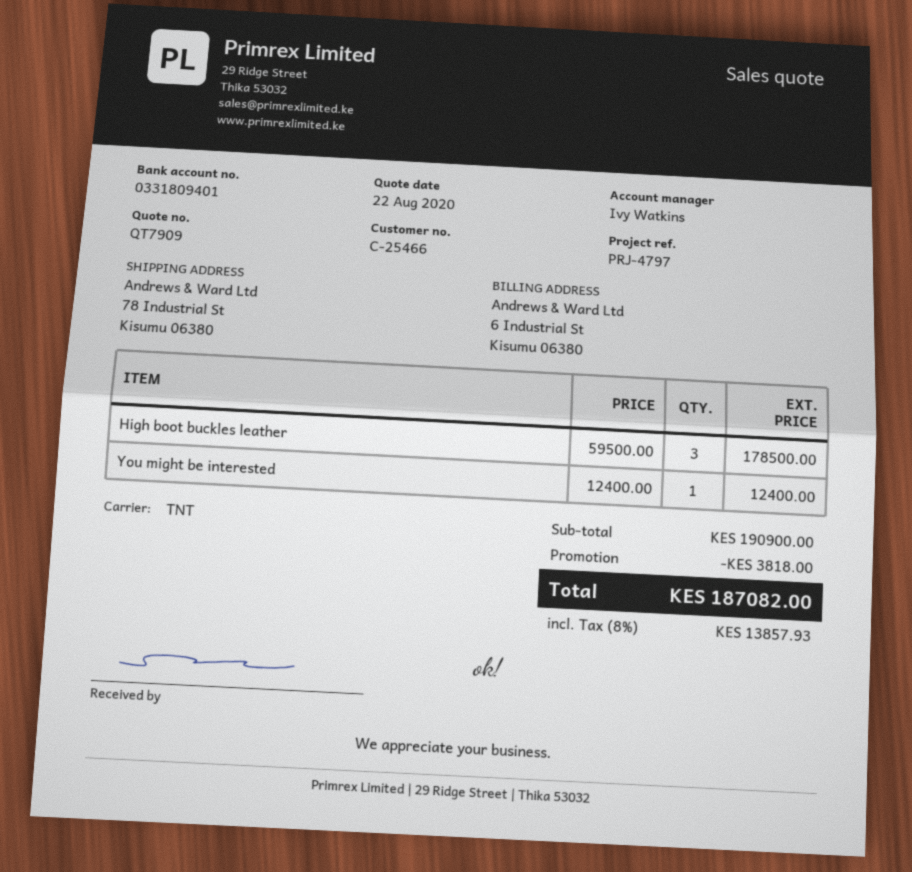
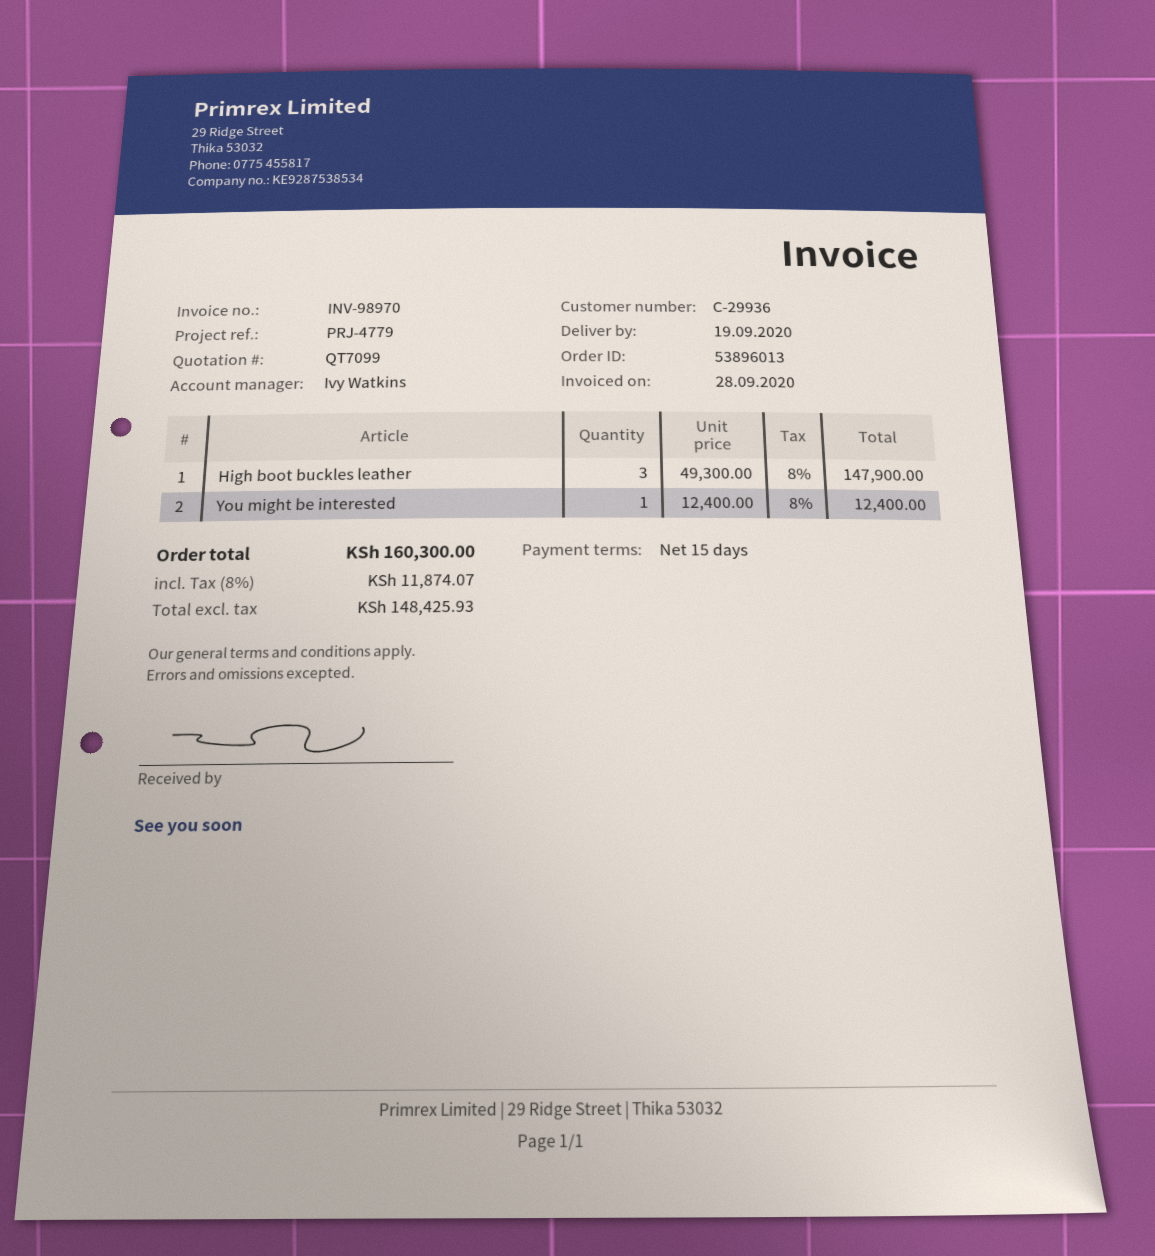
quote number: QT7909 -> QT7099
customer number: C-25466 -> C-29936
reference: PRJ-4797 -> PRJ-4779
High boot buckles leather: 3 x 59500.00 = 178500.00 -> 3 x 49300.00 = 147900.00
discount: 3818.00 -> none
tax: 8% = 13857.93 -> 8% = 11874.07
total: 187082.00 -> 160300.00

